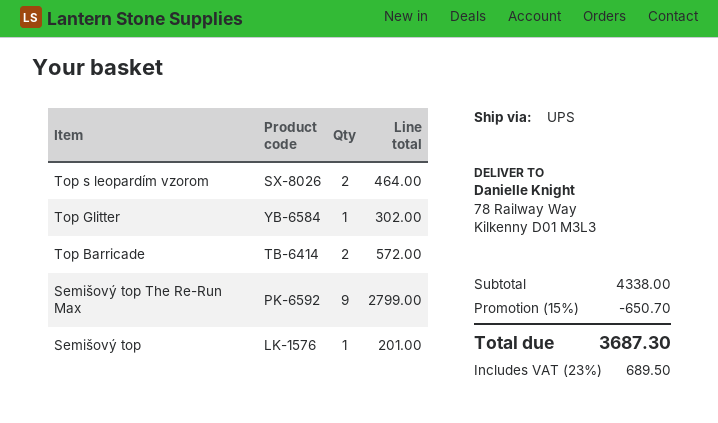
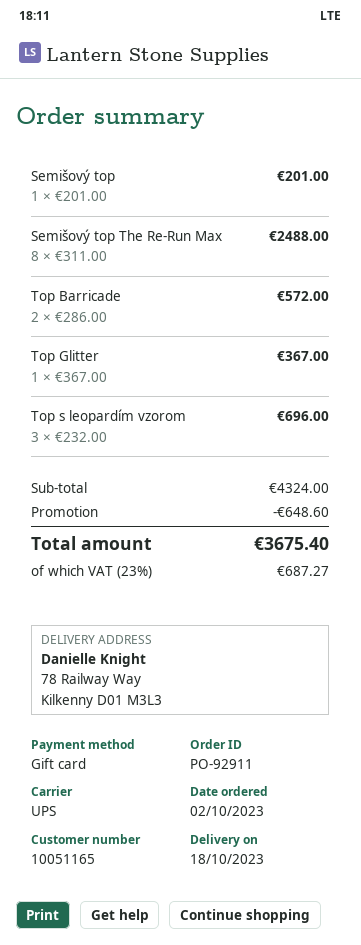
Top s leopardím vzorom: 2 for 464.00 -> 3 for 696.00
Top Glitter: 1 for 302.00 -> 1 for 367.00
Semišový top The Re-Run Max: 9 for 2799.00 -> 8 for 2488.00
subtotal: 4338.00 -> 4324.00
discount: 650.70 -> 648.60
tax: 23% = 689.50 -> 23% = 687.27
total: 3687.30 -> 3675.40

